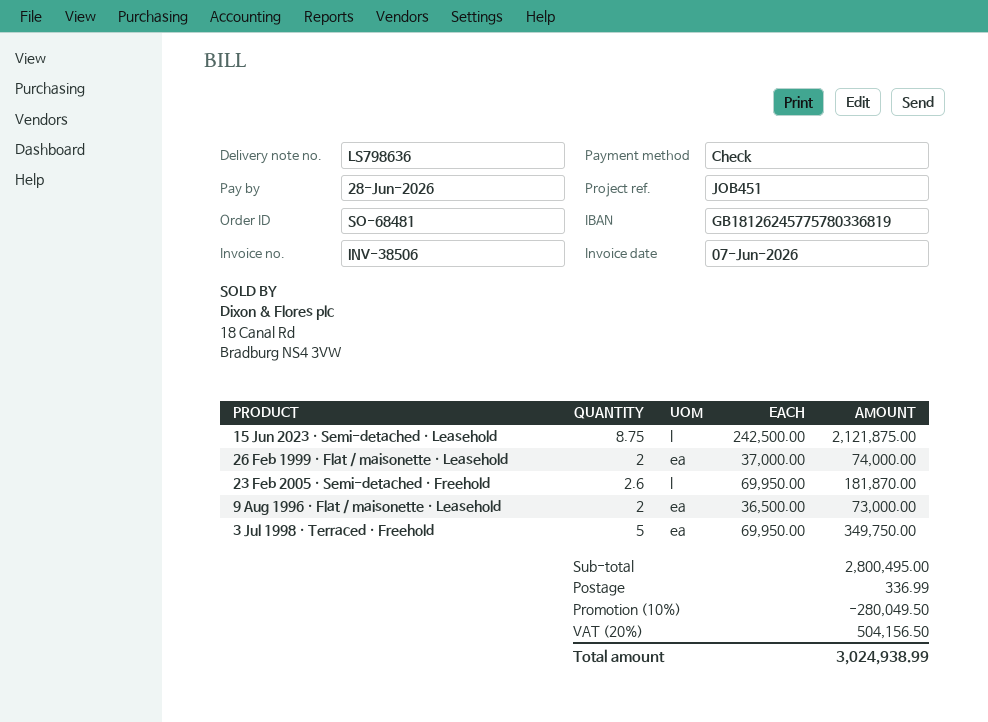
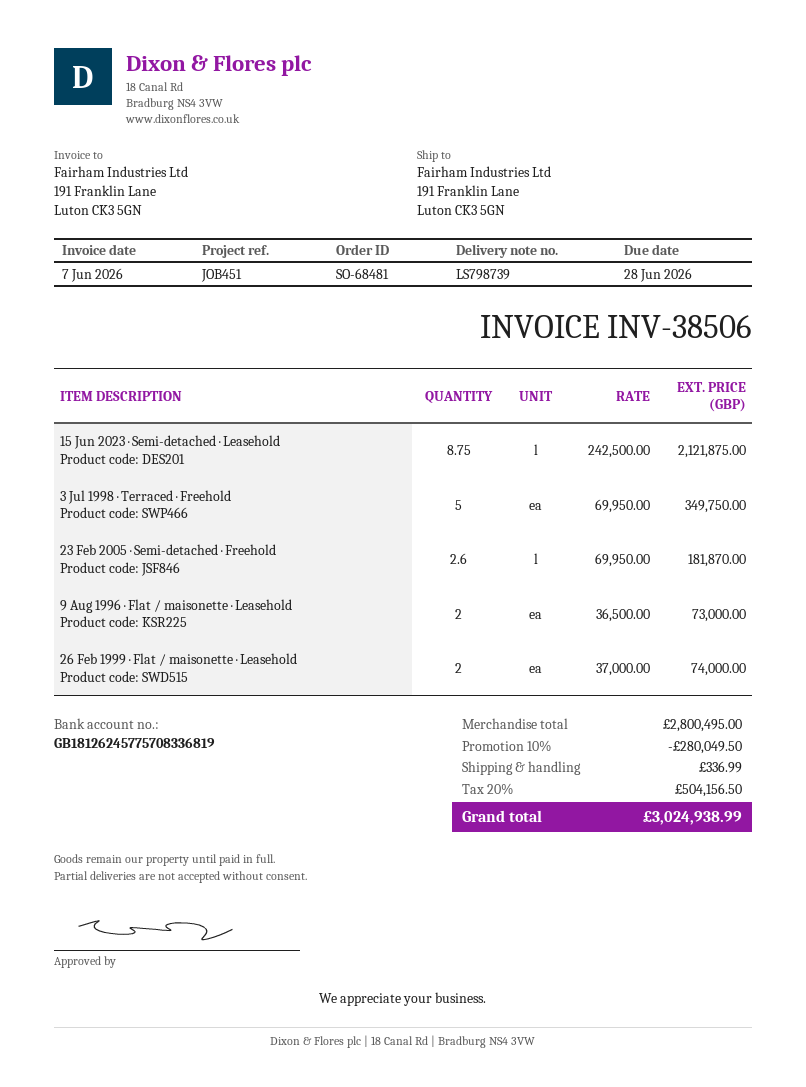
delivery note number: LS798636 -> LS798739
bank account: GB18126245775780336819 -> GB18126245775708336819

